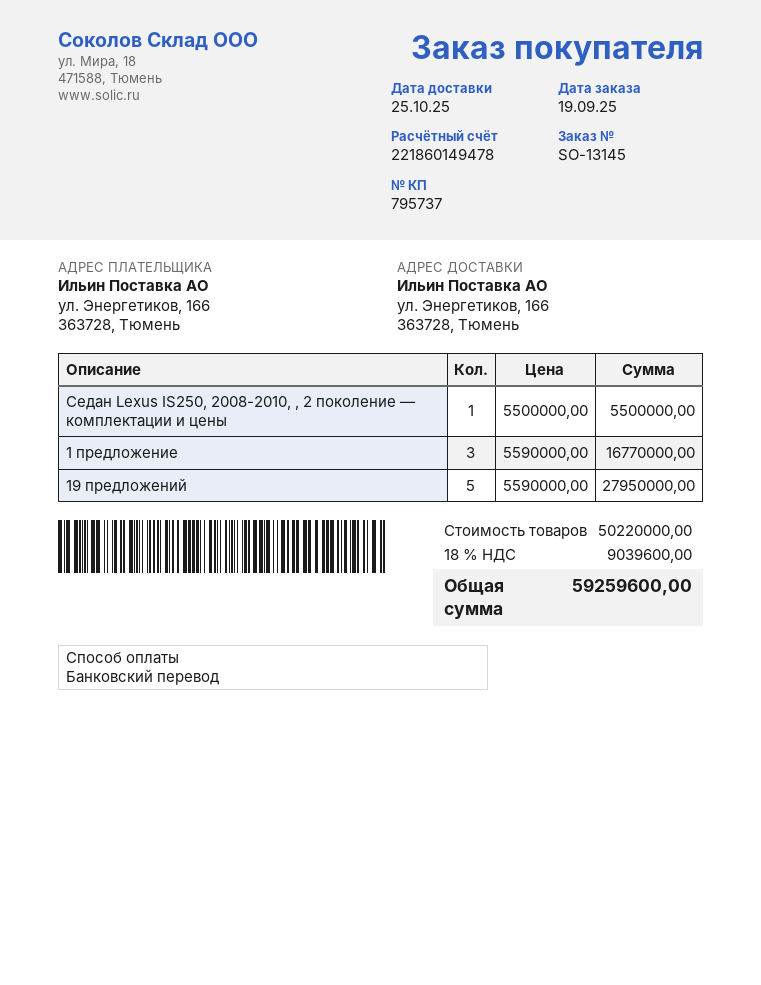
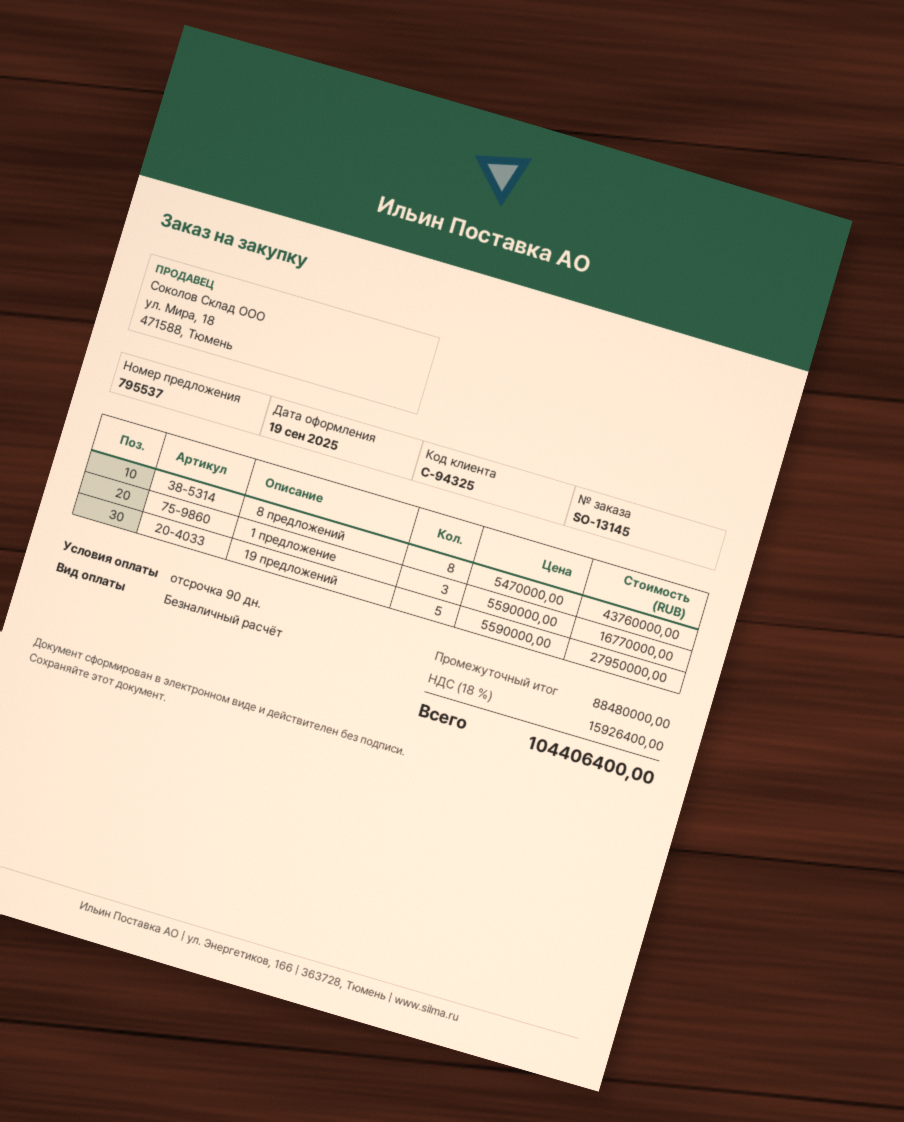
quote number: 795737 -> 795537
Седан Lexus IS250, 2008-2010, , 2 поколение — комплектации и цены: 1 x 5500000.00 = 5500000.00 -> none
8 предложений: none -> 8 x 5470000.00 = 43760000.00
subtotal: 50220000.00 -> 88480000.00
tax: 18% = 9039600.00 -> 18% = 15926400.00
total: 59259600.00 -> 104406400.00

